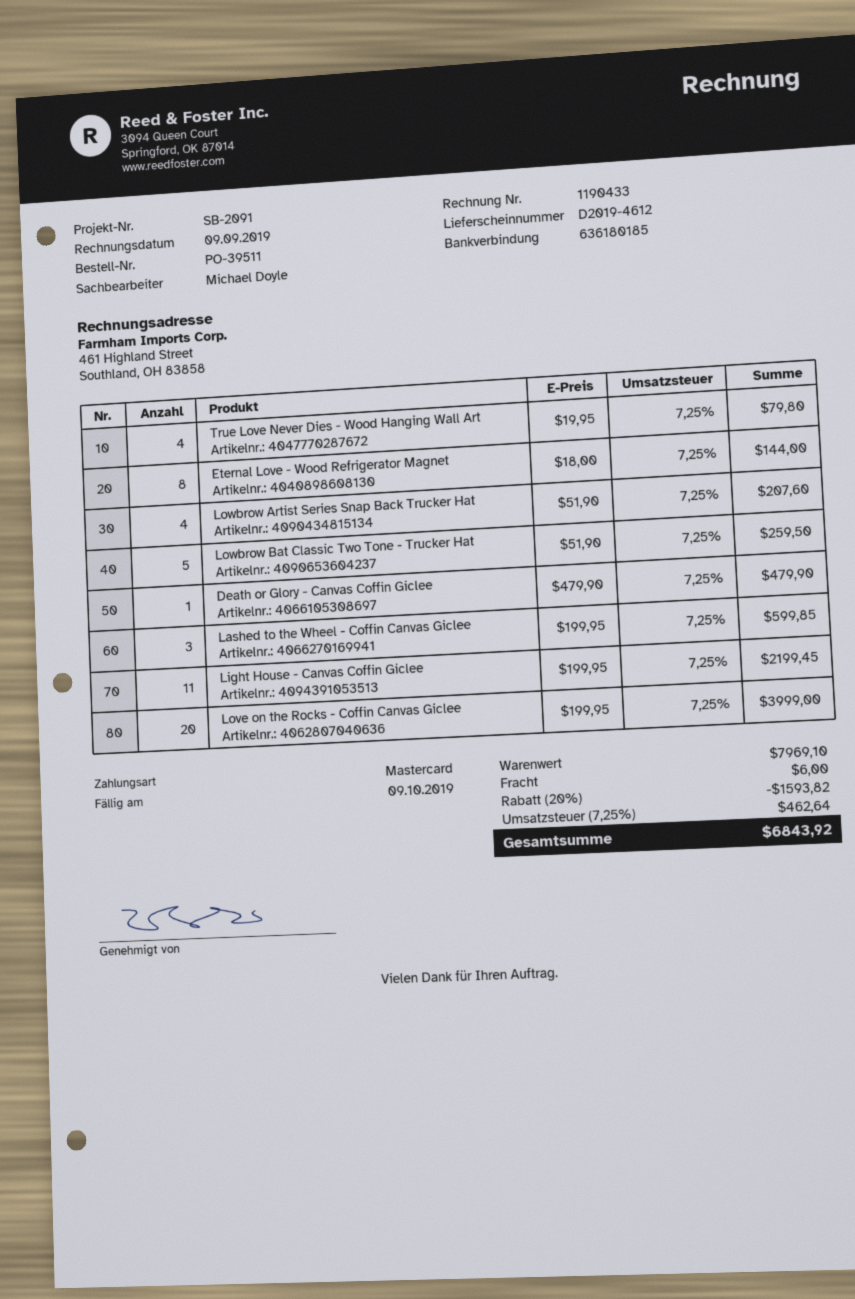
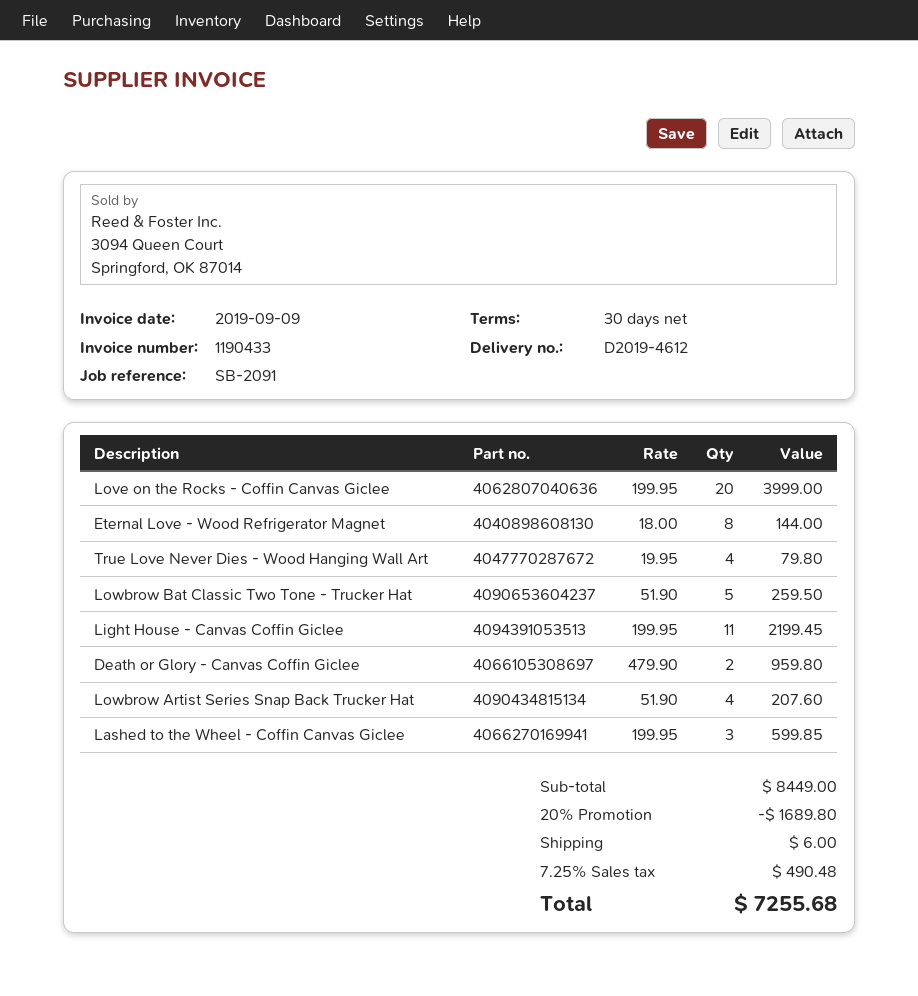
Death or Glory - Canvas Coffin Giclee: 1 x 479.90 = 479.90 -> 2 x 479.90 = 959.80
subtotal: 7969.10 -> 8449.00
discount: 20% = 1593.82 -> 20% = 1689.80
tax: 7.25% = 462.64 -> 7.25% = 490.48
total: 6843.92 -> 7255.68

